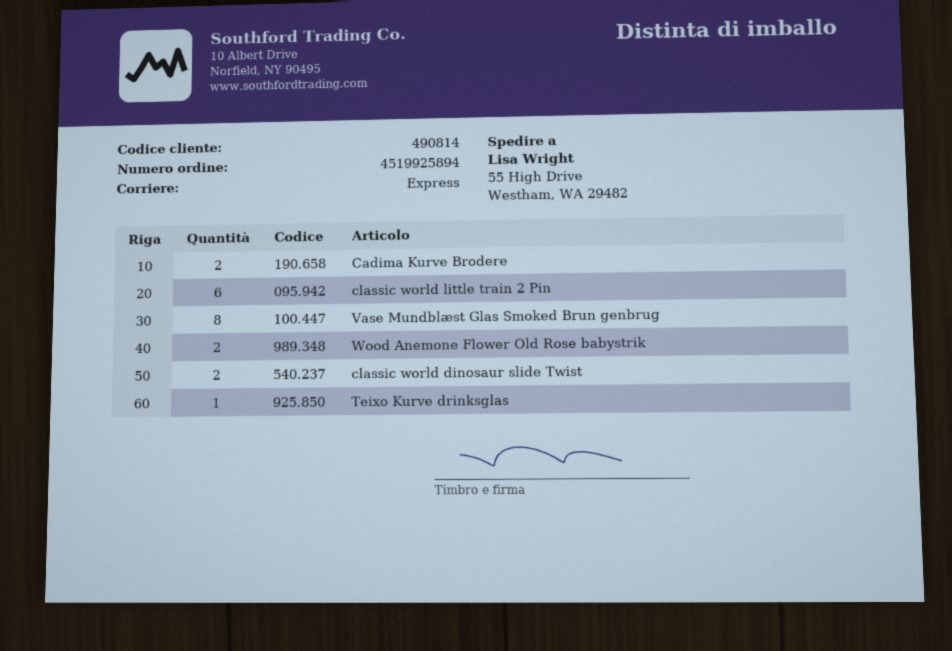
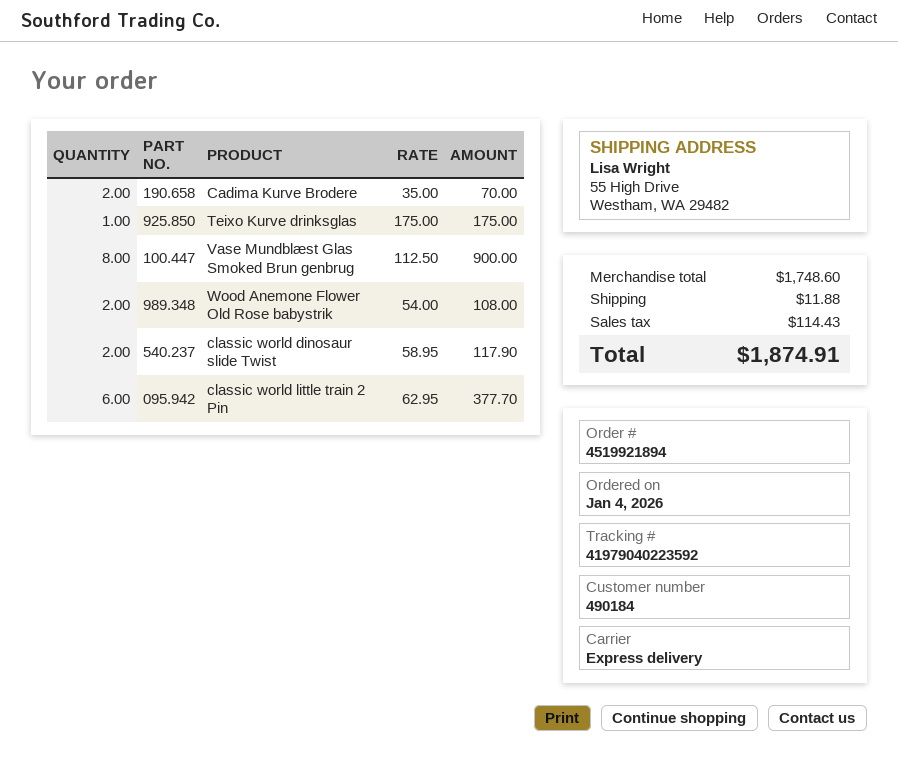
order number: 4519925894 -> 4519921894
customer number: 490814 -> 490184

